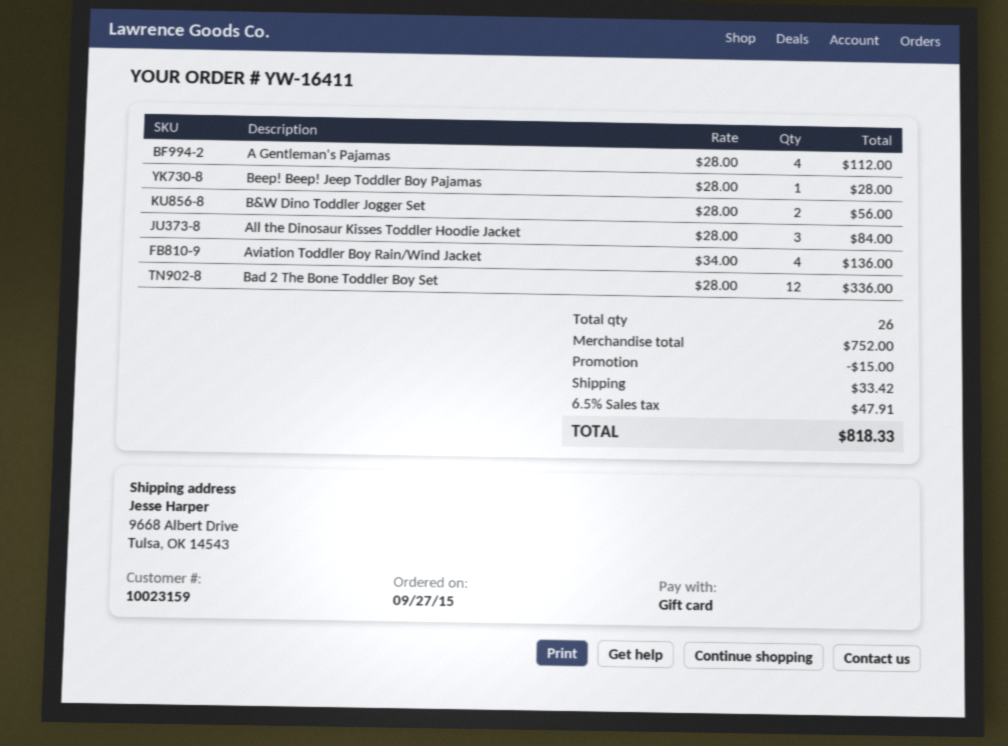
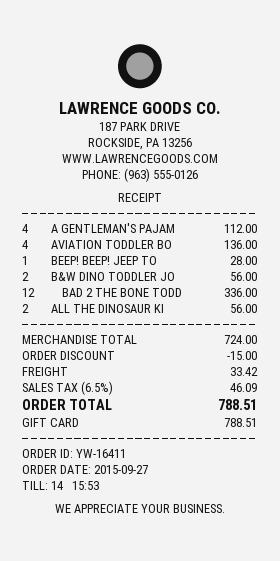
All the Dinosaur Kisses Toddler Hoodie Jacket: 3 for 84.00 -> 2 for 56.00
subtotal: 752.00 -> 724.00
tax: 6.5% = 47.91 -> 6.5% = 46.09
total: 818.33 -> 788.51

